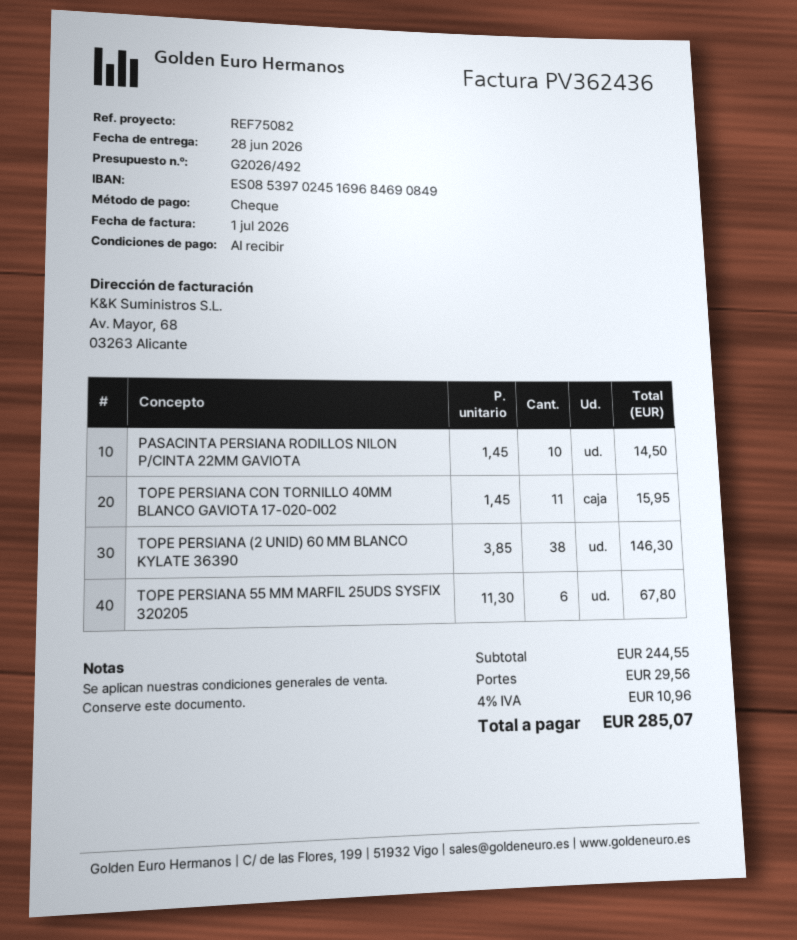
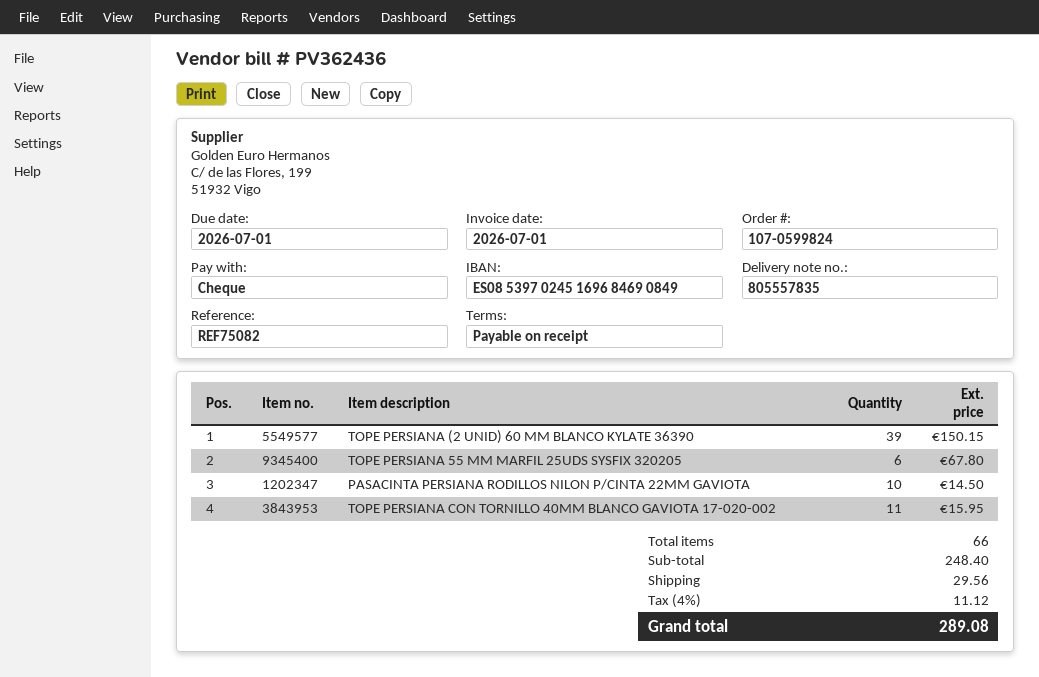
TOPE PERSIANA (2 UNID) 60 MM BLANCO KYLATE 36390: 38 for 146.30 -> 39 for 150.15
subtotal: 244.55 -> 248.40
tax: 4% = 10.96 -> 4% = 11.12
total: 285.07 -> 289.08

